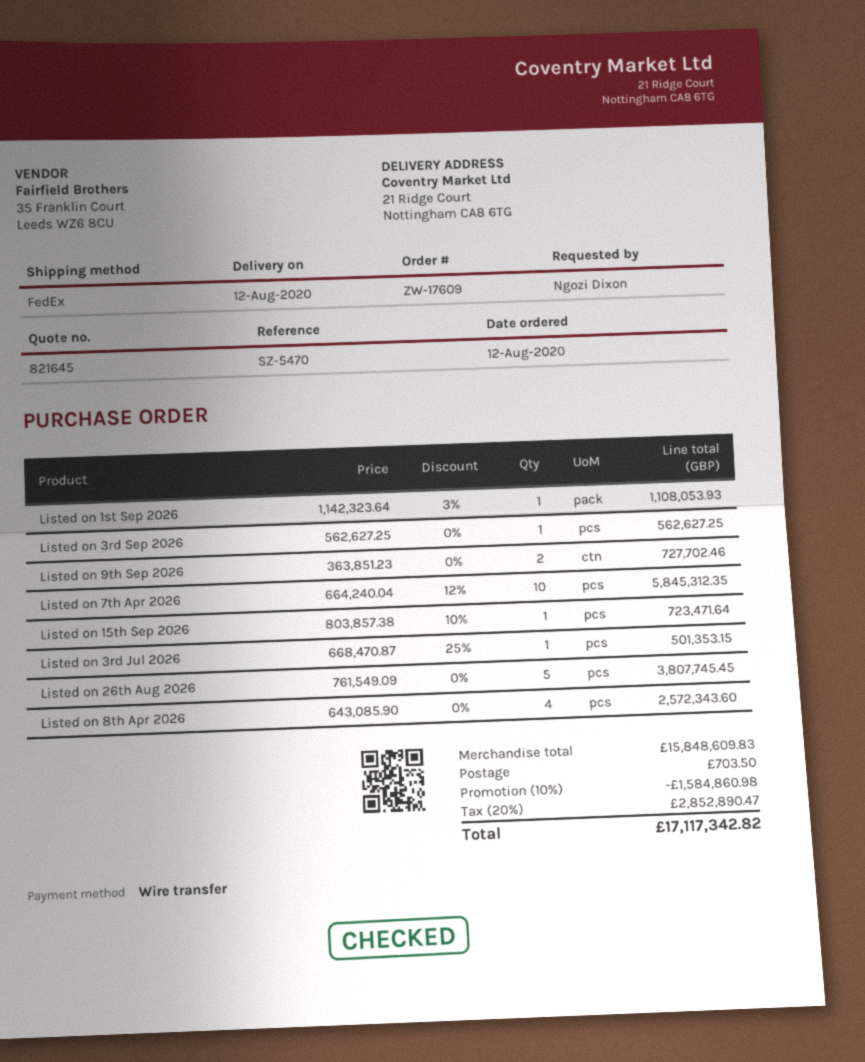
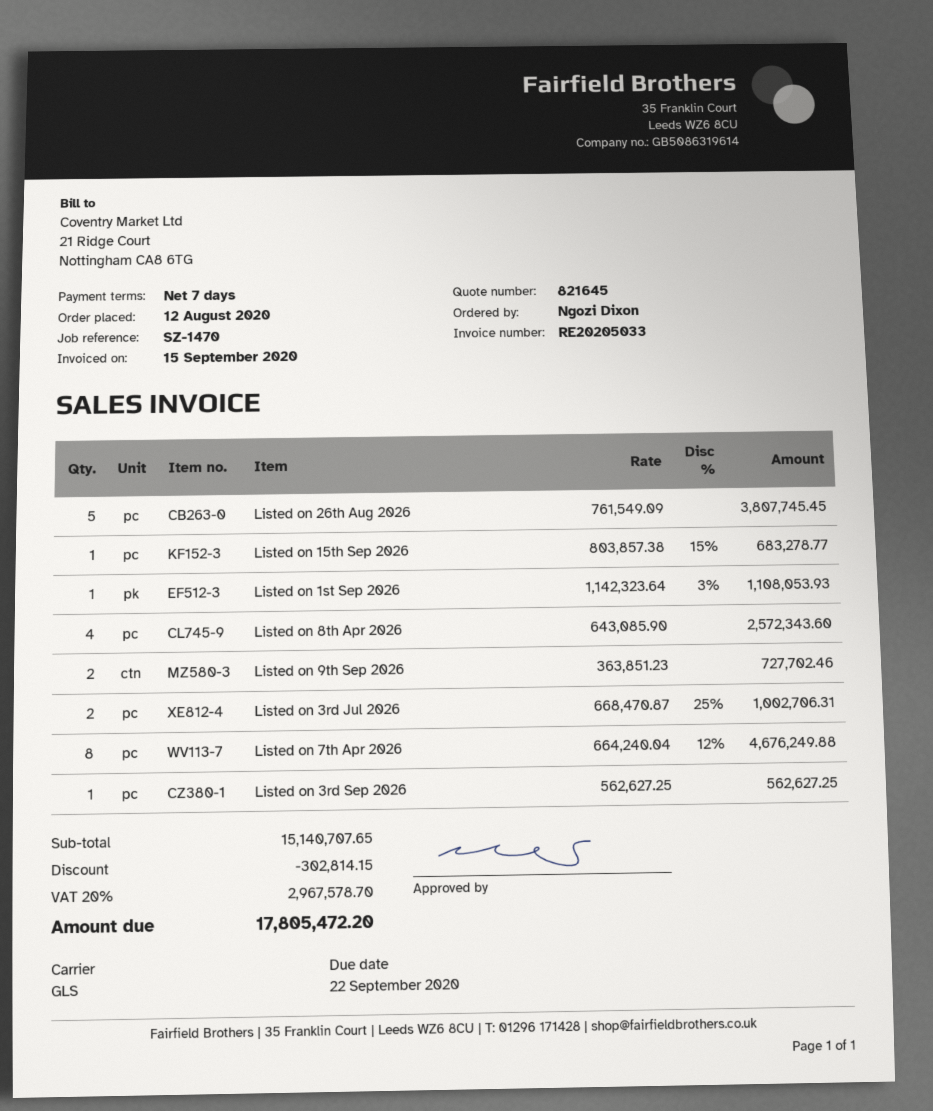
reference: SZ-5470 -> SZ-1470
shipping method: FedEx -> GLS
Listed on 7th Apr 2026: 10 x 664240.04 - 12% = 5845312.35 -> 8 x 664240.04 - 12% = 4676249.88
Listed on 15th Sep 2026: 1 x 803857.38 - 10% = 723471.64 -> 1 x 803857.38 - 15% = 683278.77
Listed on 3rd Jul 2026: 1 x 668470.87 - 25% = 501353.15 -> 2 x 668470.87 - 25% = 1002706.31
subtotal: 15848609.83 -> 15140707.65
discount: 1584860.98 -> 302814.15
shipping: 703.50 -> none
tax: 20% = 2852890.47 -> 20% = 2967578.70
total: 17117342.82 -> 17805472.20

